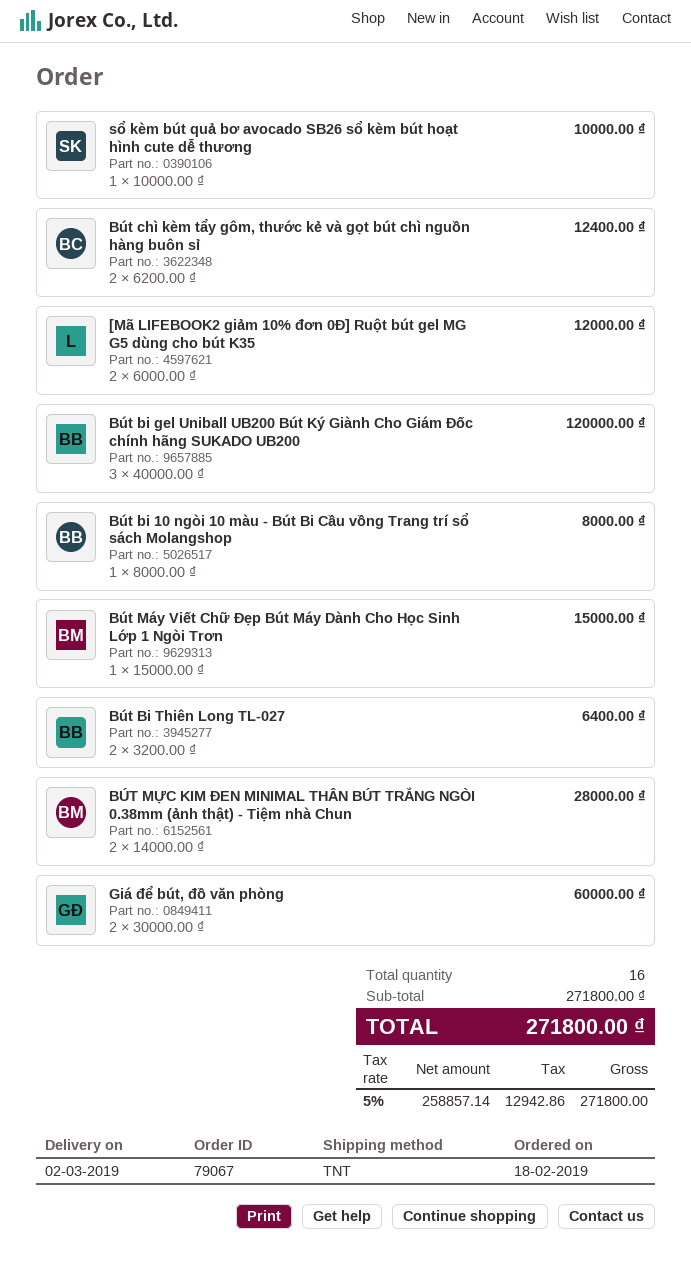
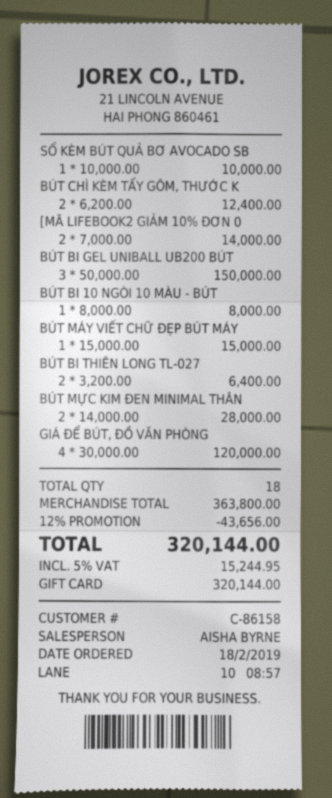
[Mã LIFEBOOK2 giảm 10% đơn 0Đ] Ruột bút gel MG G5 dùng cho bút K35: 2 x 6000.00 = 12000.00 -> 2 x 7000.00 = 14000.00
Bút bi gel Uniball UB200 Bút Ký Giành Cho Giám Đốc chính hãng SUKADO UB200: 3 x 40000.00 = 120000.00 -> 3 x 50000.00 = 150000.00
Giá để bút, đồ văn phòng: 2 x 30000.00 = 60000.00 -> 4 x 30000.00 = 120000.00
total quantity: 16 -> 18
subtotal: 271800.00 -> 363800.00
discount: none -> 12% = 43656.00
tax: 5% = 12942.86 -> 5% = 15244.95
total: 271800.00 -> 320144.00

